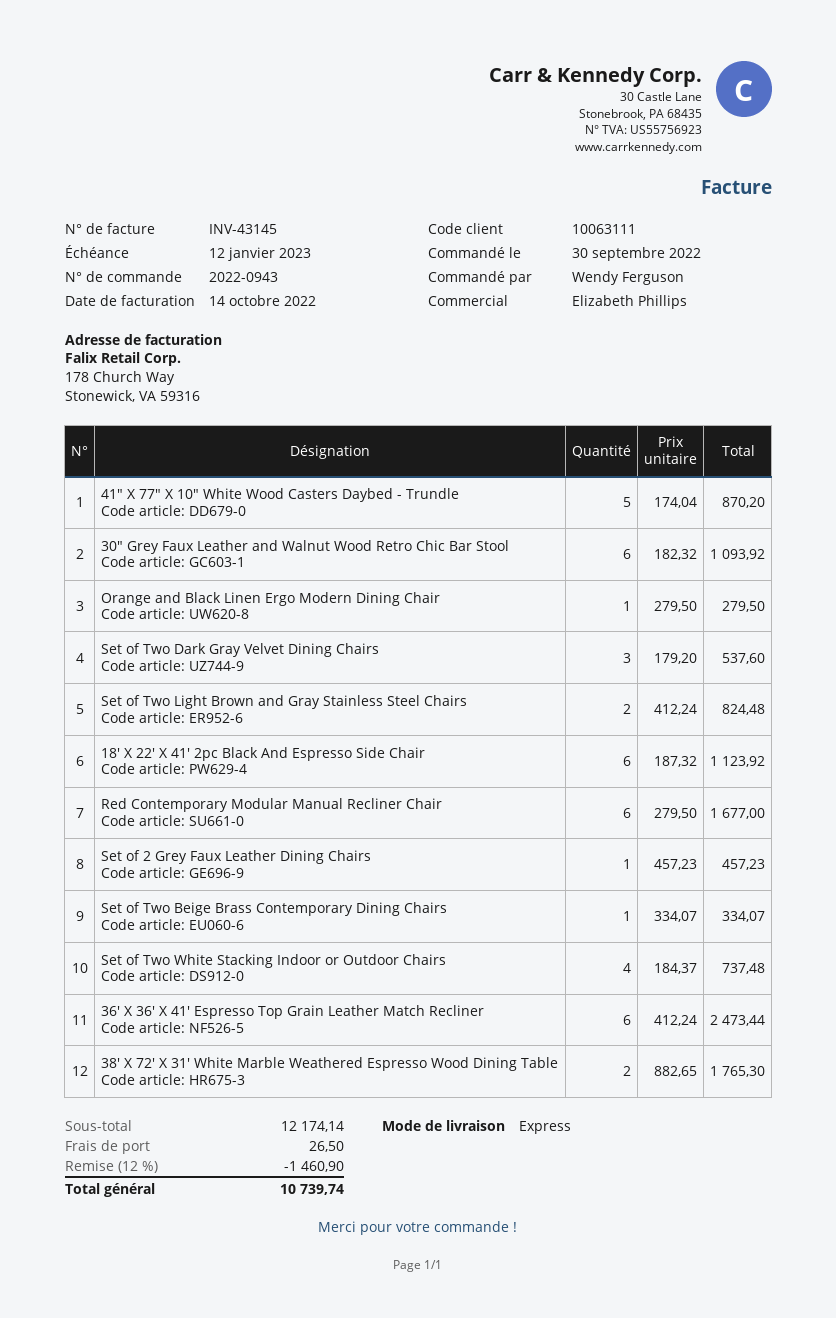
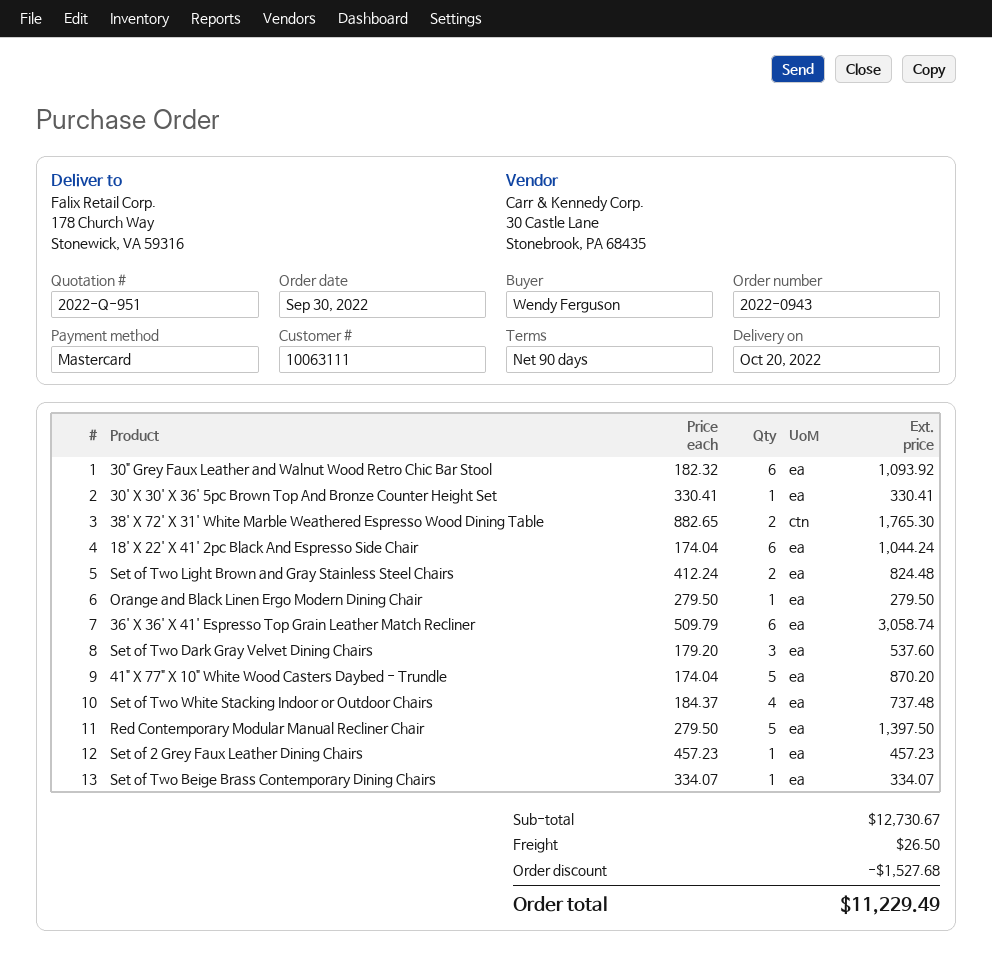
18' X 22' X 41' 2pc Black And Espresso Side Chair: 6 x 187.32 = 1123.92 -> 6 x 174.04 = 1044.24
Red Contemporary Modular Manual Recliner Chair: 6 x 279.50 = 1677.00 -> 5 x 279.50 = 1397.50
36' X 36' X 41' Espresso Top Grain Leather Match Recliner: 6 x 412.24 = 2473.44 -> 6 x 509.79 = 3058.74
30' X 30' X 36' 5pc Brown Top And Bronze Counter Height Set: none -> 1 x 330.41 = 330.41
subtotal: 12174.14 -> 12730.67
discount: 1460.90 -> 1527.68
total: 10739.74 -> 11229.49

